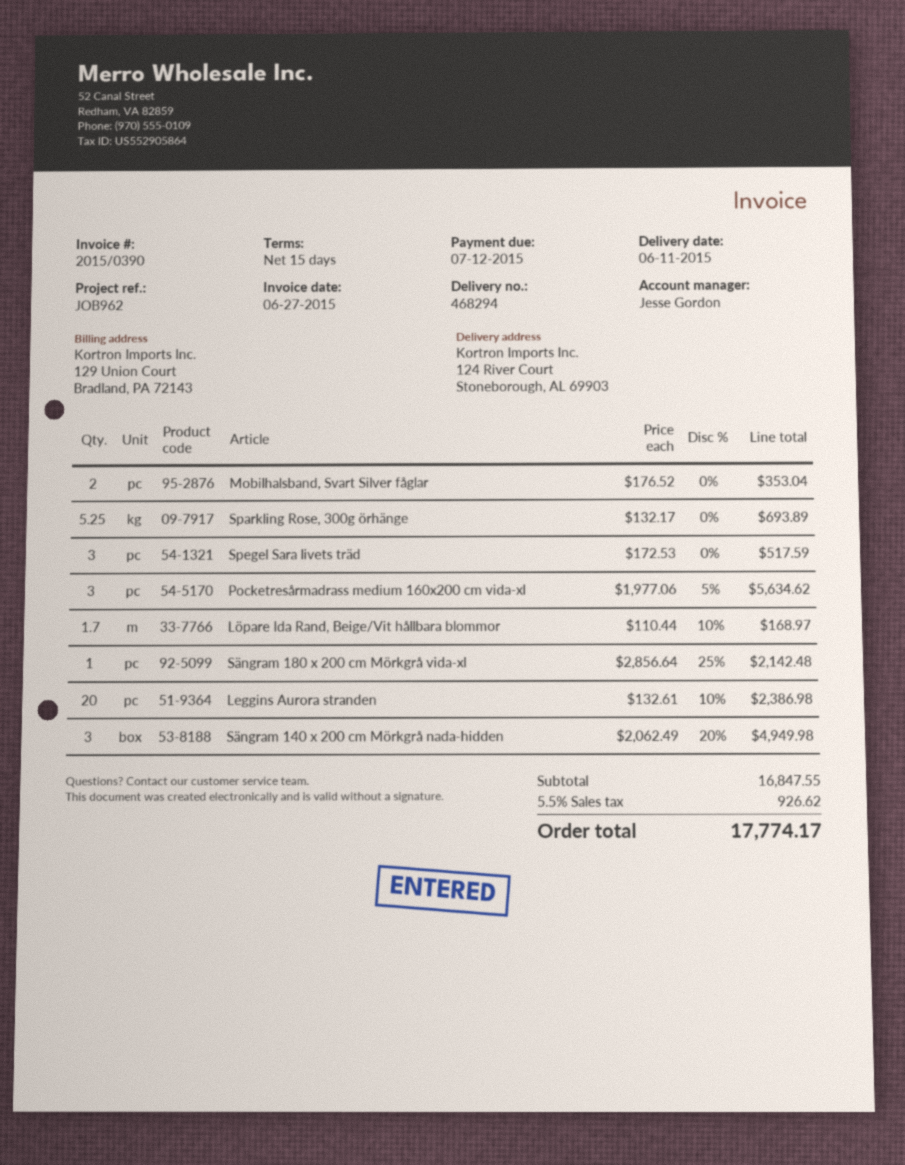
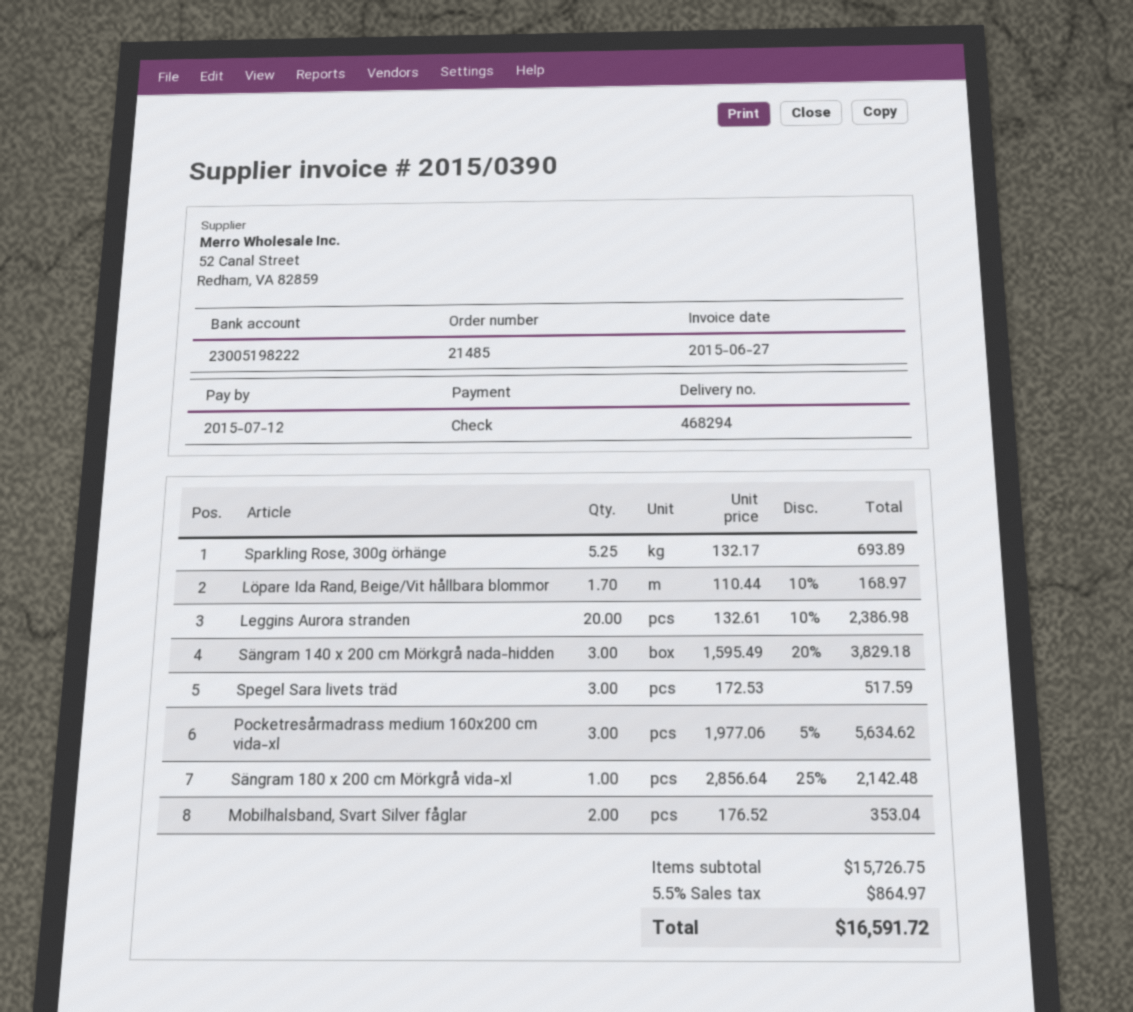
Sängram 140 x 200 cm Mörkgrå nada-hidden: 3 x 2062.49 - 20% = 4949.98 -> 3 x 1595.49 - 20% = 3829.18
subtotal: 16847.55 -> 15726.75
tax: 5.5% = 926.62 -> 5.5% = 864.97
total: 17774.17 -> 16591.72

